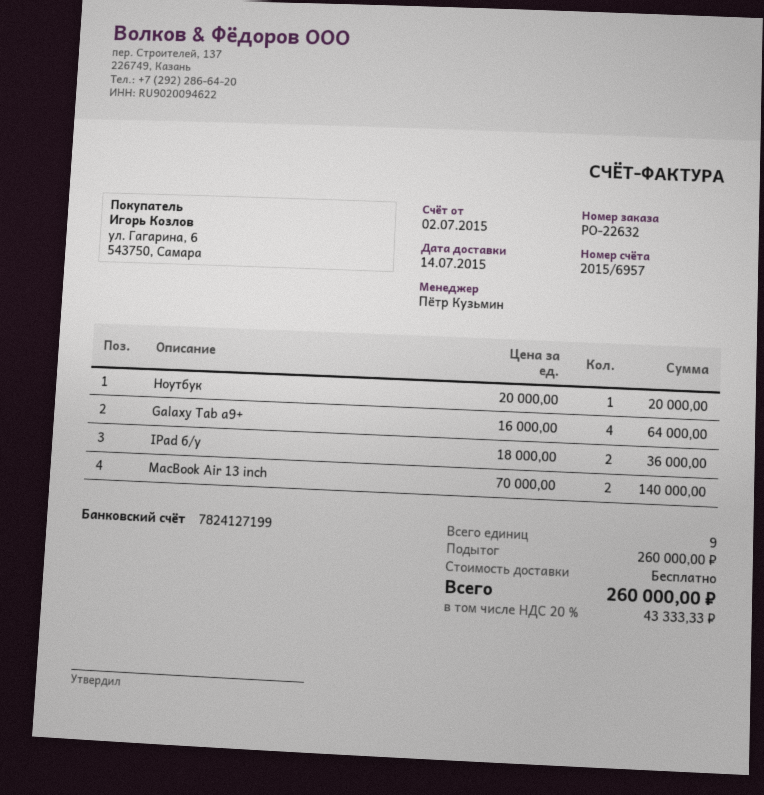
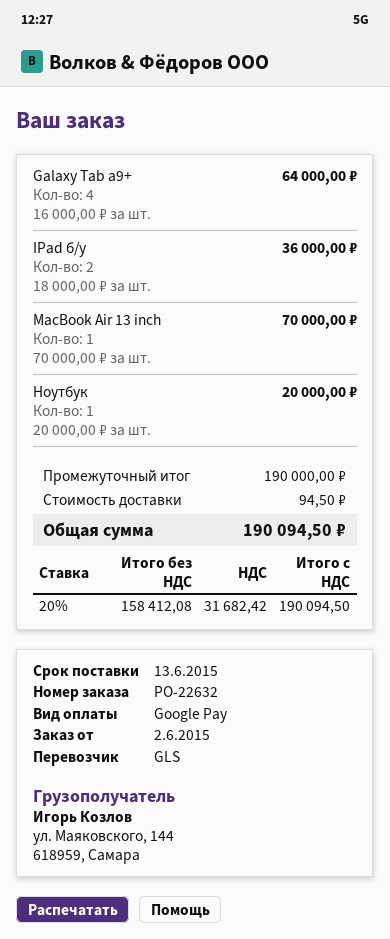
delivery date: 2015-07-14 -> 2015-06-13
MacBook Air 13 inch: 2 x 70000.00 = 140000.00 -> 1 x 70000.00 = 70000.00
subtotal: 260000.00 -> 190000.00
shipping: 0.00 -> 94.50
tax: 20% = 43333.33 -> 20% = 31682.42
total: 260000.00 -> 190094.50

